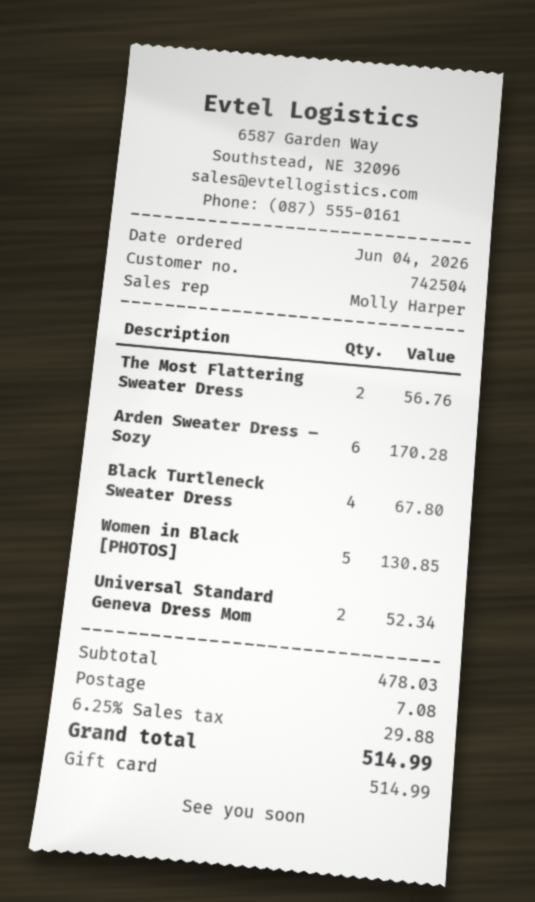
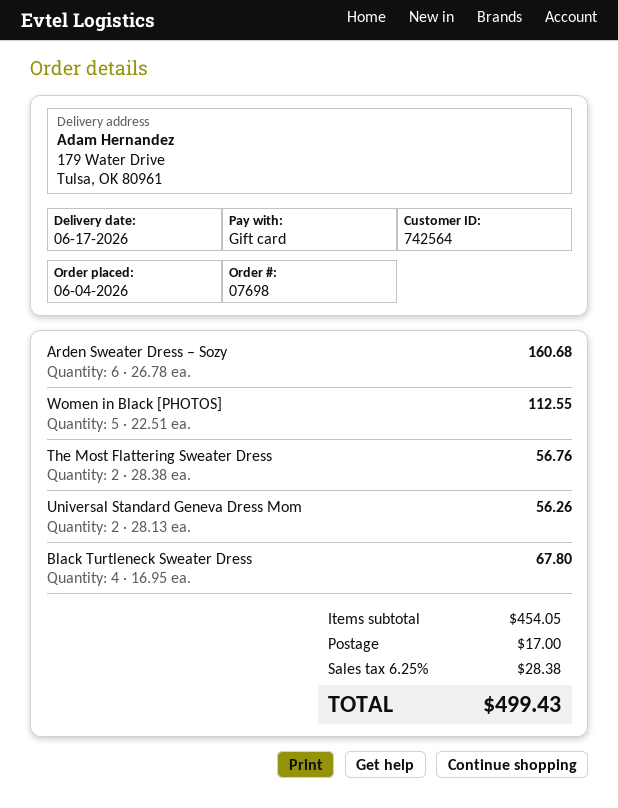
customer number: 742504 -> 742564
Arden Sweater Dress – Sozy: 6 for 170.28 -> 6 for 160.68
Women in Black [PHOTOS]: 5 for 130.85 -> 5 for 112.55
Universal Standard Geneva Dress Mom: 2 for 52.34 -> 2 for 56.26
subtotal: 478.03 -> 454.05
shipping: 7.08 -> 17.00
tax: 6.25% = 29.88 -> 6.25% = 28.38
total: 514.99 -> 499.43

